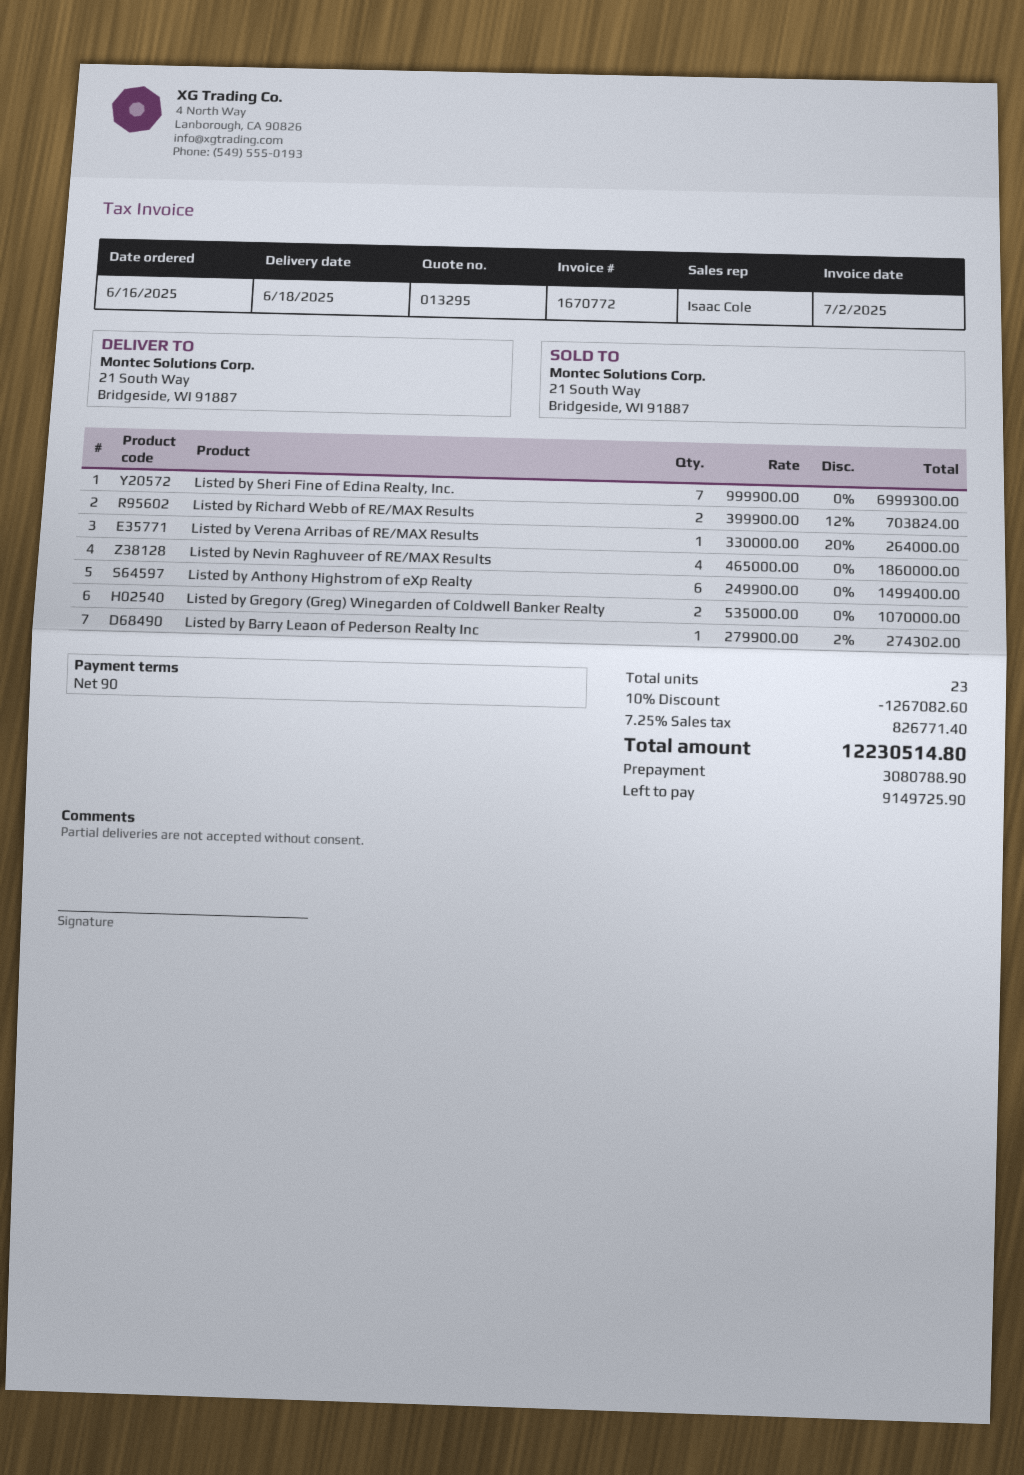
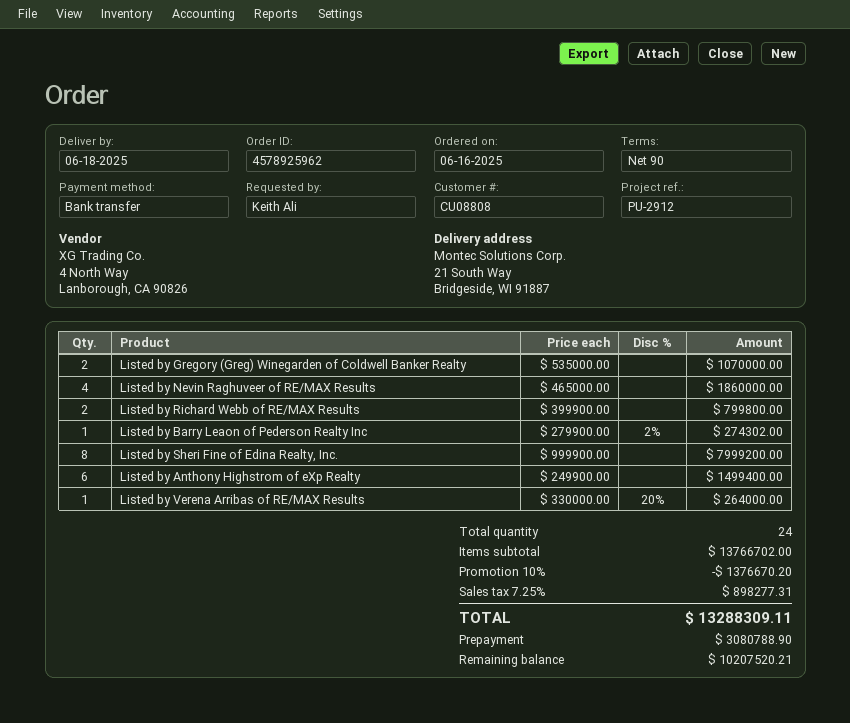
Listed by Sheri Fine of Edina Realty, Inc.: 7 x 999900.00 = 6999300.00 -> 8 x 999900.00 = 7999200.00
Listed by Richard Webb of RE/MAX Results: 2 x 399900.00 - 12% = 703824.00 -> 2 x 399900.00 = 799800.00
total quantity: 23 -> 24
discount: 10% = 1267082.60 -> 10% = 1376670.20
tax: 7.25% = 826771.40 -> 7.25% = 898277.31
total: 12230514.80 -> 13288309.11
balance: 9149725.90 -> 10207520.21

